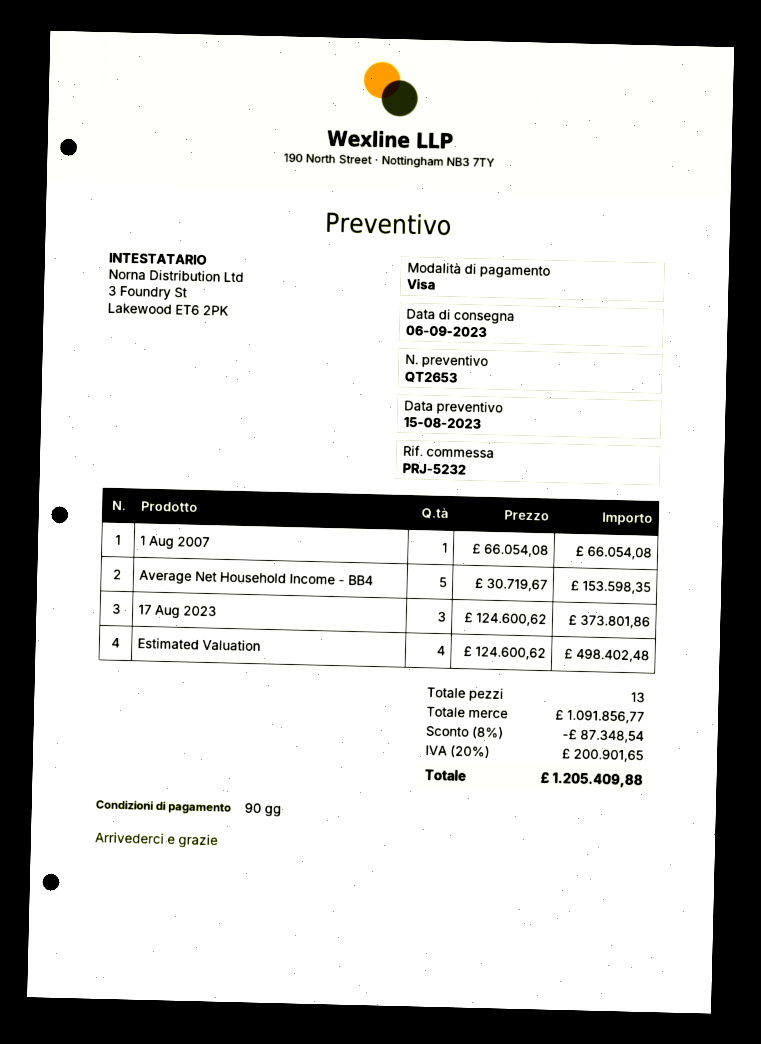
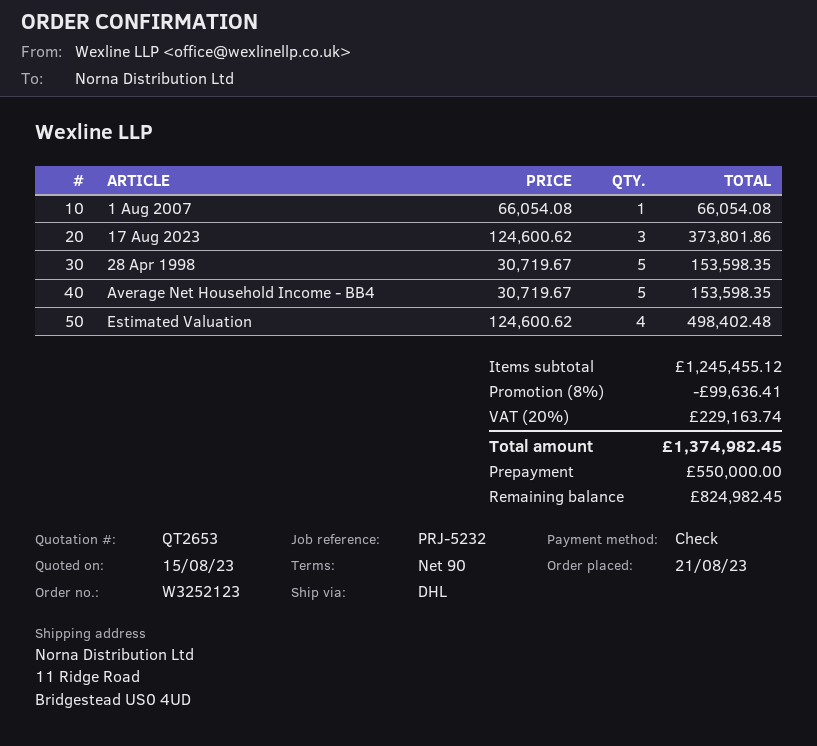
payment method: Visa -> cheque
28 Apr 1998: none -> 5 x 30719.67 = 153598.35
subtotal: 1091856.77 -> 1245455.12
discount: 8% = 87348.54 -> 8% = 99636.41
tax: 20% = 200901.65 -> 20% = 229163.74
total: 1205409.88 -> 1374982.45

